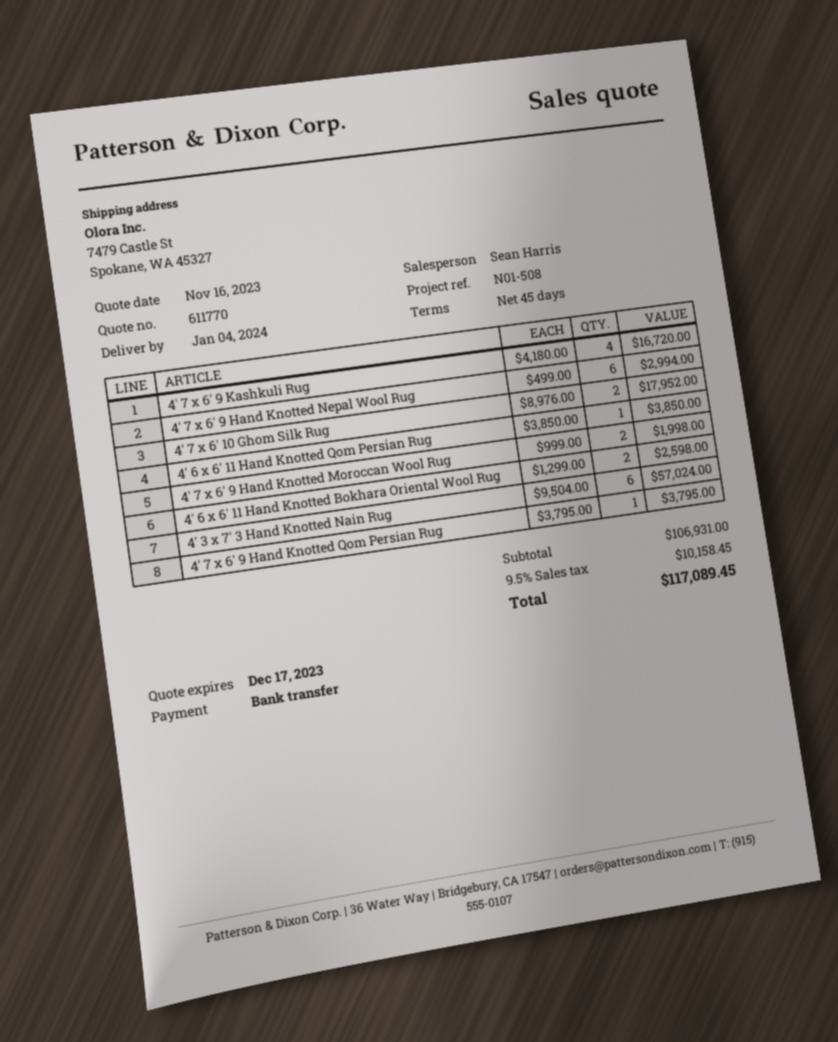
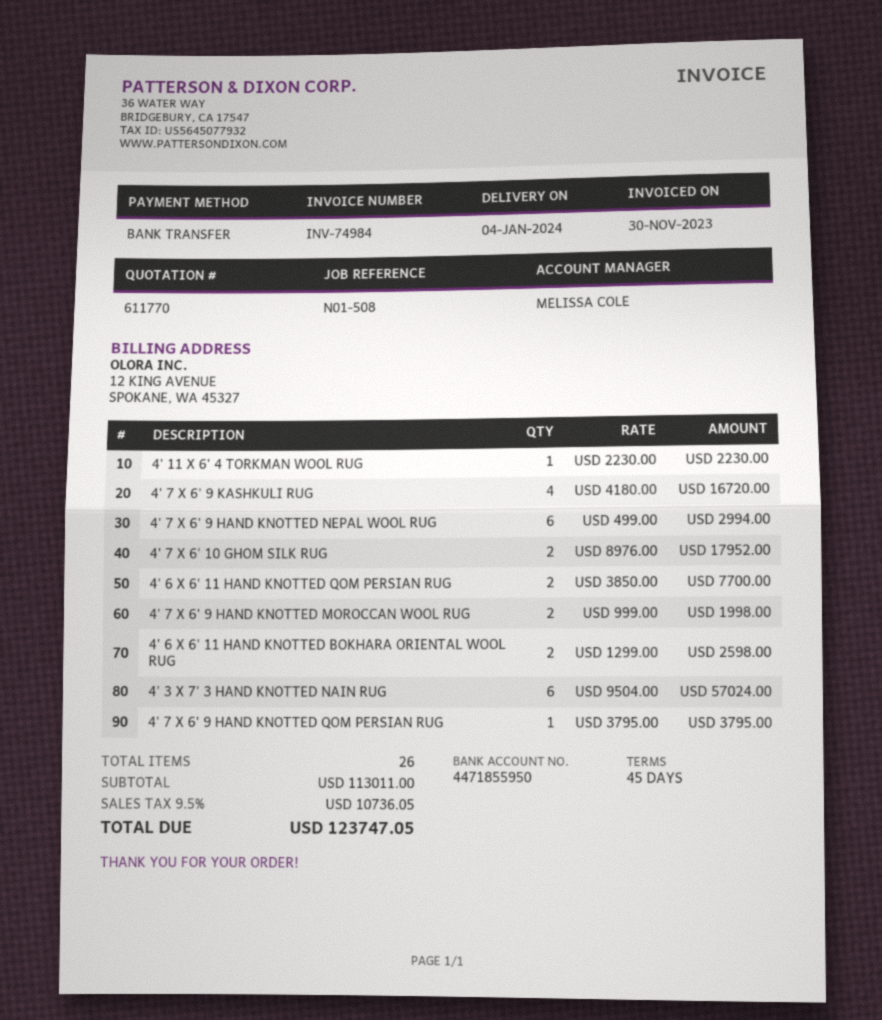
sales rep: Sean Harris -> MELISSA COLE
4' 6 x 6' 11 Hand Knotted Qom Persian Rug: 1 x 3850.00 = 3850.00 -> 2 x 3850.00 = 7700.00
4' 11 X 6' 4 TORKMAN WOOL RUG: none -> 1 x 2230.00 = 2230.00
subtotal: 106931.00 -> 113011.00
tax: 9.5% = 10158.45 -> 9.5% = 10736.05
total: 117089.45 -> 123747.05

